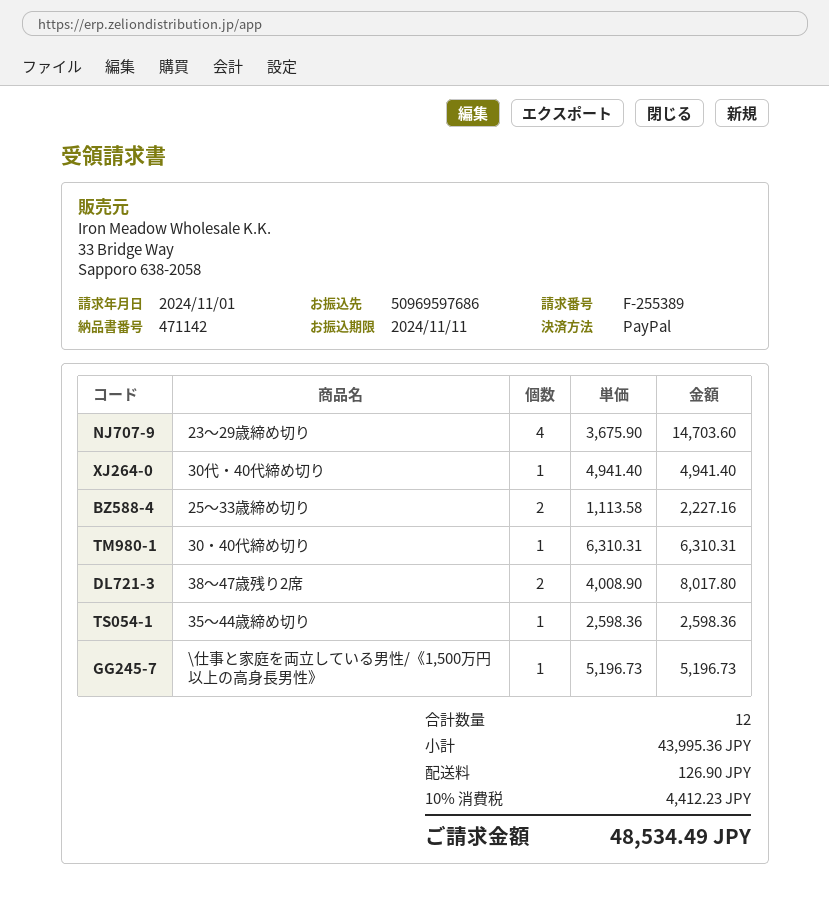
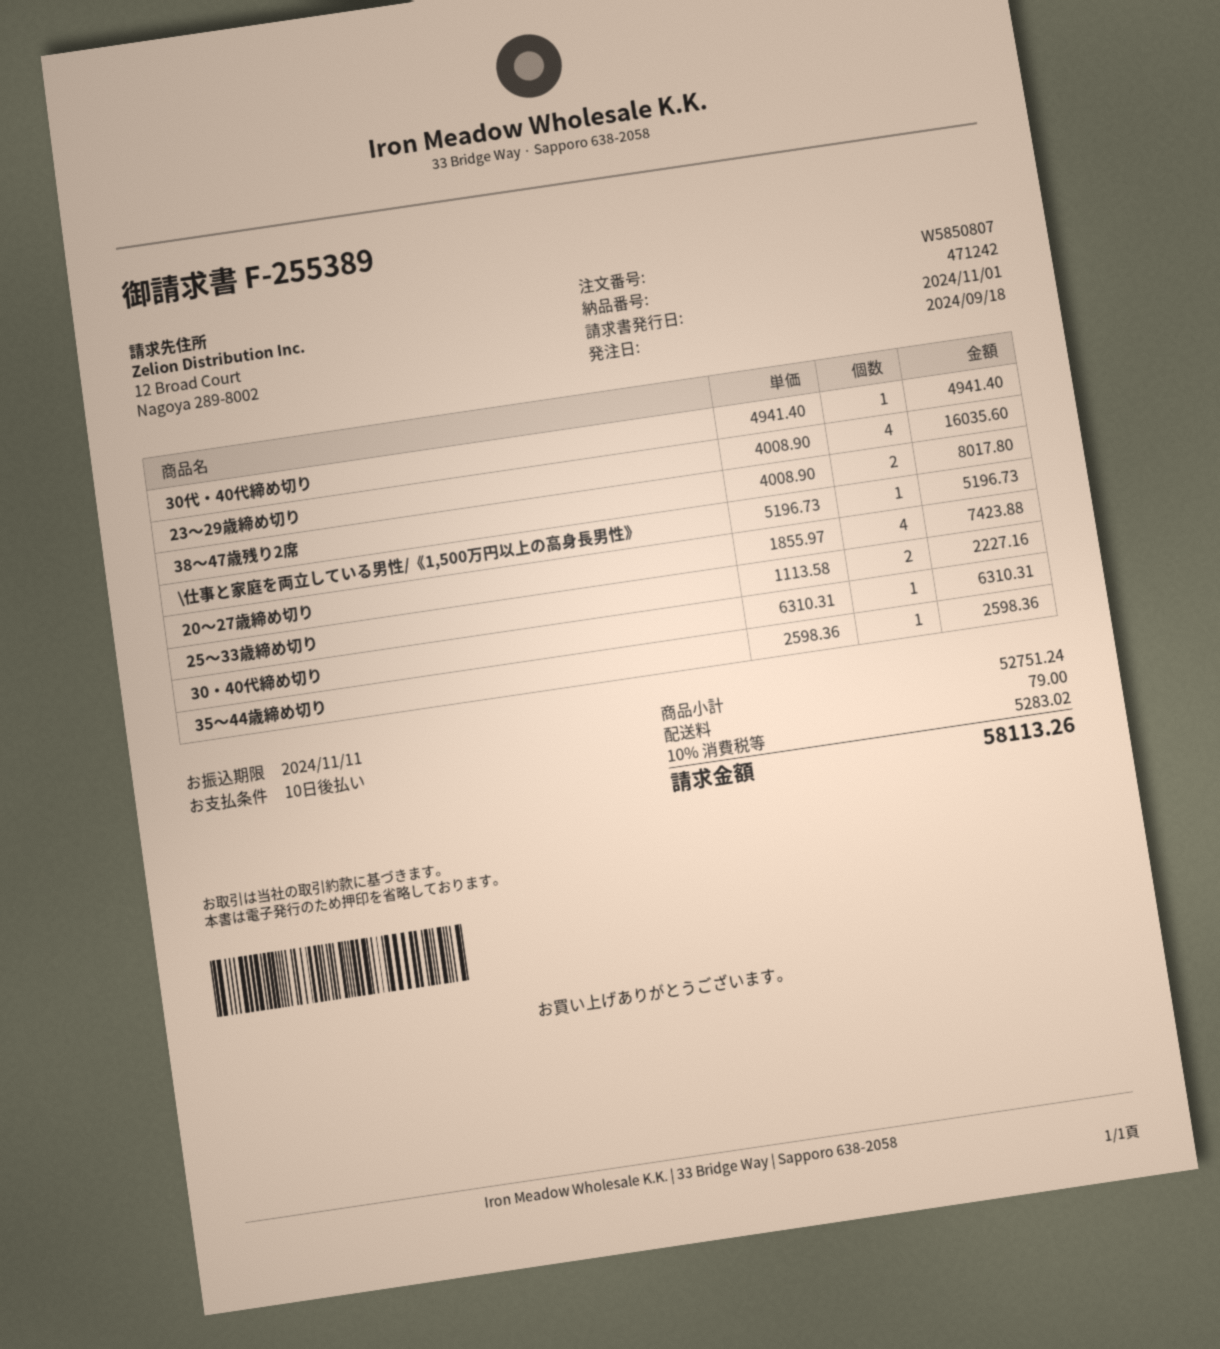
delivery note number: 471142 -> 471242
23〜29歳締め切り: 4 x 3675.90 = 14703.60 -> 4 x 4008.90 = 16035.60
20〜27歳締め切り: none -> 4 x 1855.97 = 7423.88
subtotal: 43995.36 -> 52751.24
shipping: 126.90 -> 79.00
tax: 10% = 4412.23 -> 10% = 5283.02
total: 48534.49 -> 58113.26

